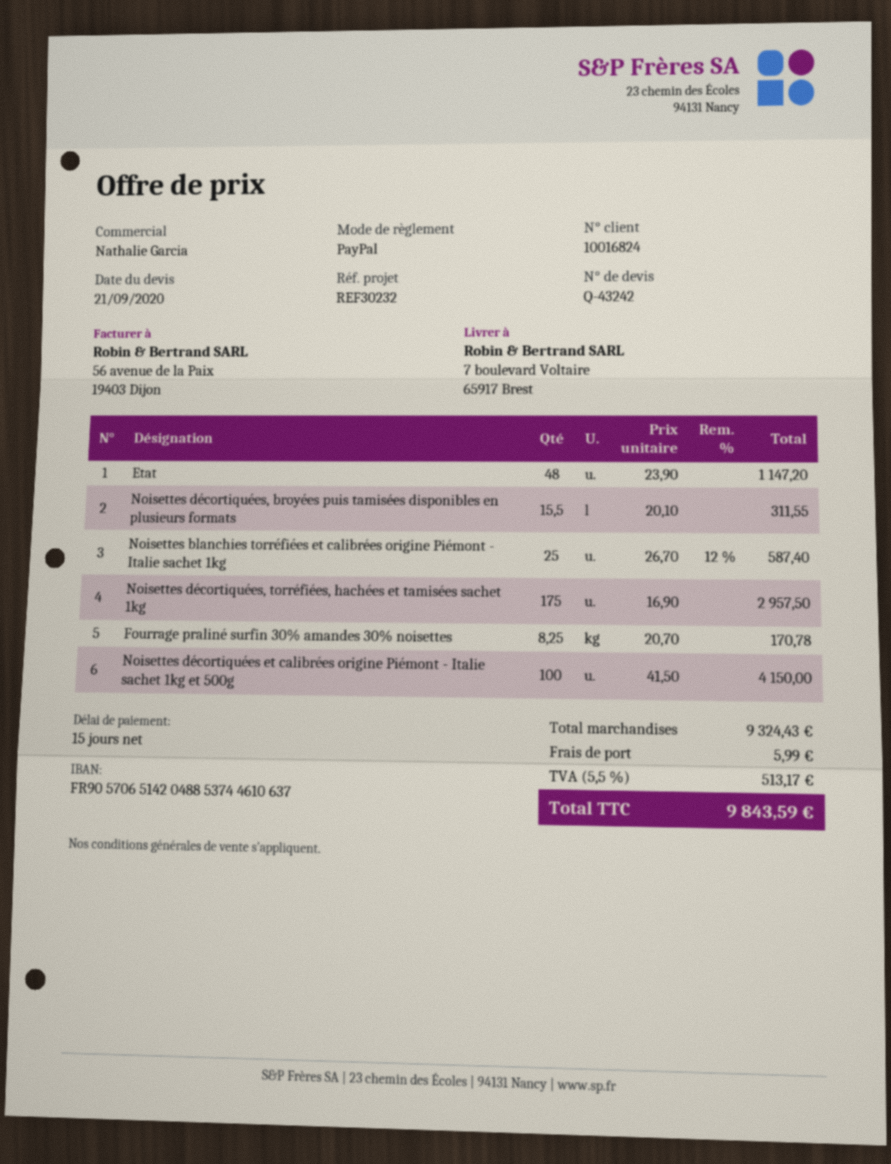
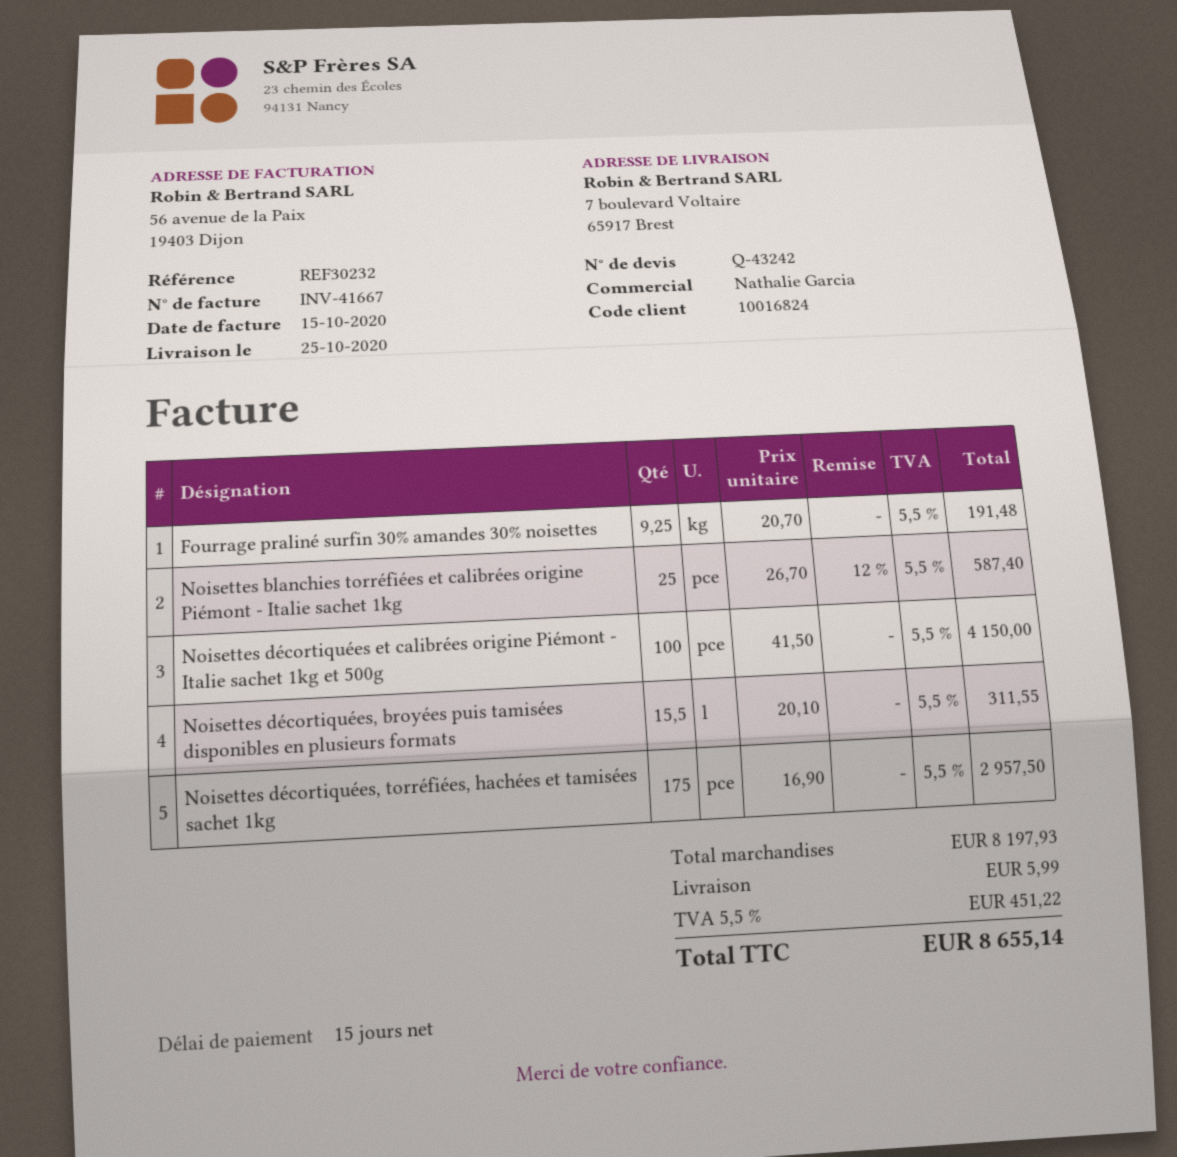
Etat: 48 x 23.90 = 1147.20 -> none
Fourrage praliné surfin 30% amandes 30% noisettes: 8.25 x 20.70 = 170.78 -> 9.25 x 20.70 = 191.48
subtotal: 9324.43 -> 8197.93
tax: 5.5% = 513.17 -> 5.5% = 451.22
total: 9843.59 -> 8655.14

